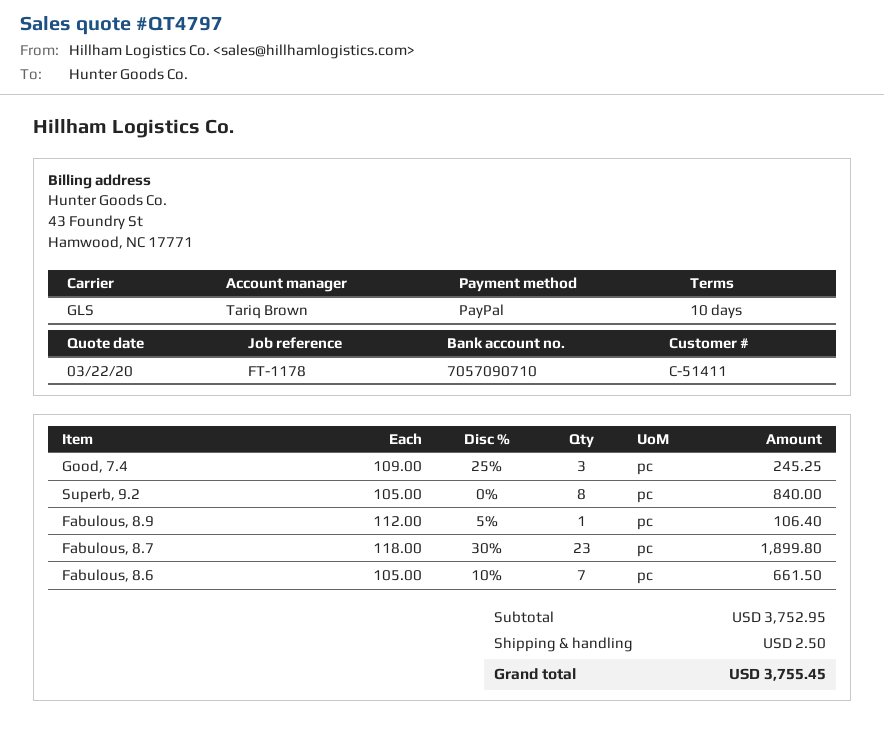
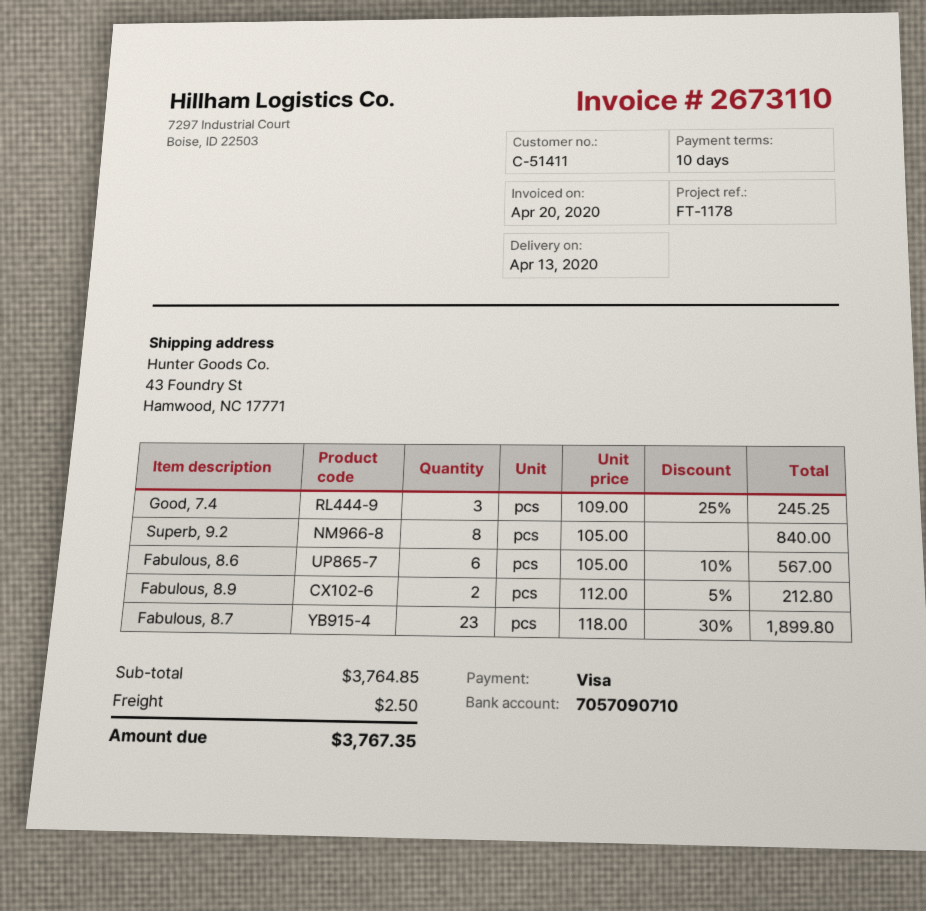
payment method: PayPal -> Visa
Fabulous, 8.9: 1 x 112.00 - 5% = 106.40 -> 2 x 112.00 - 5% = 212.80
Fabulous, 8.6: 7 x 105.00 - 10% = 661.50 -> 6 x 105.00 - 10% = 567.00
subtotal: 3752.95 -> 3764.85
total: 3755.45 -> 3767.35

